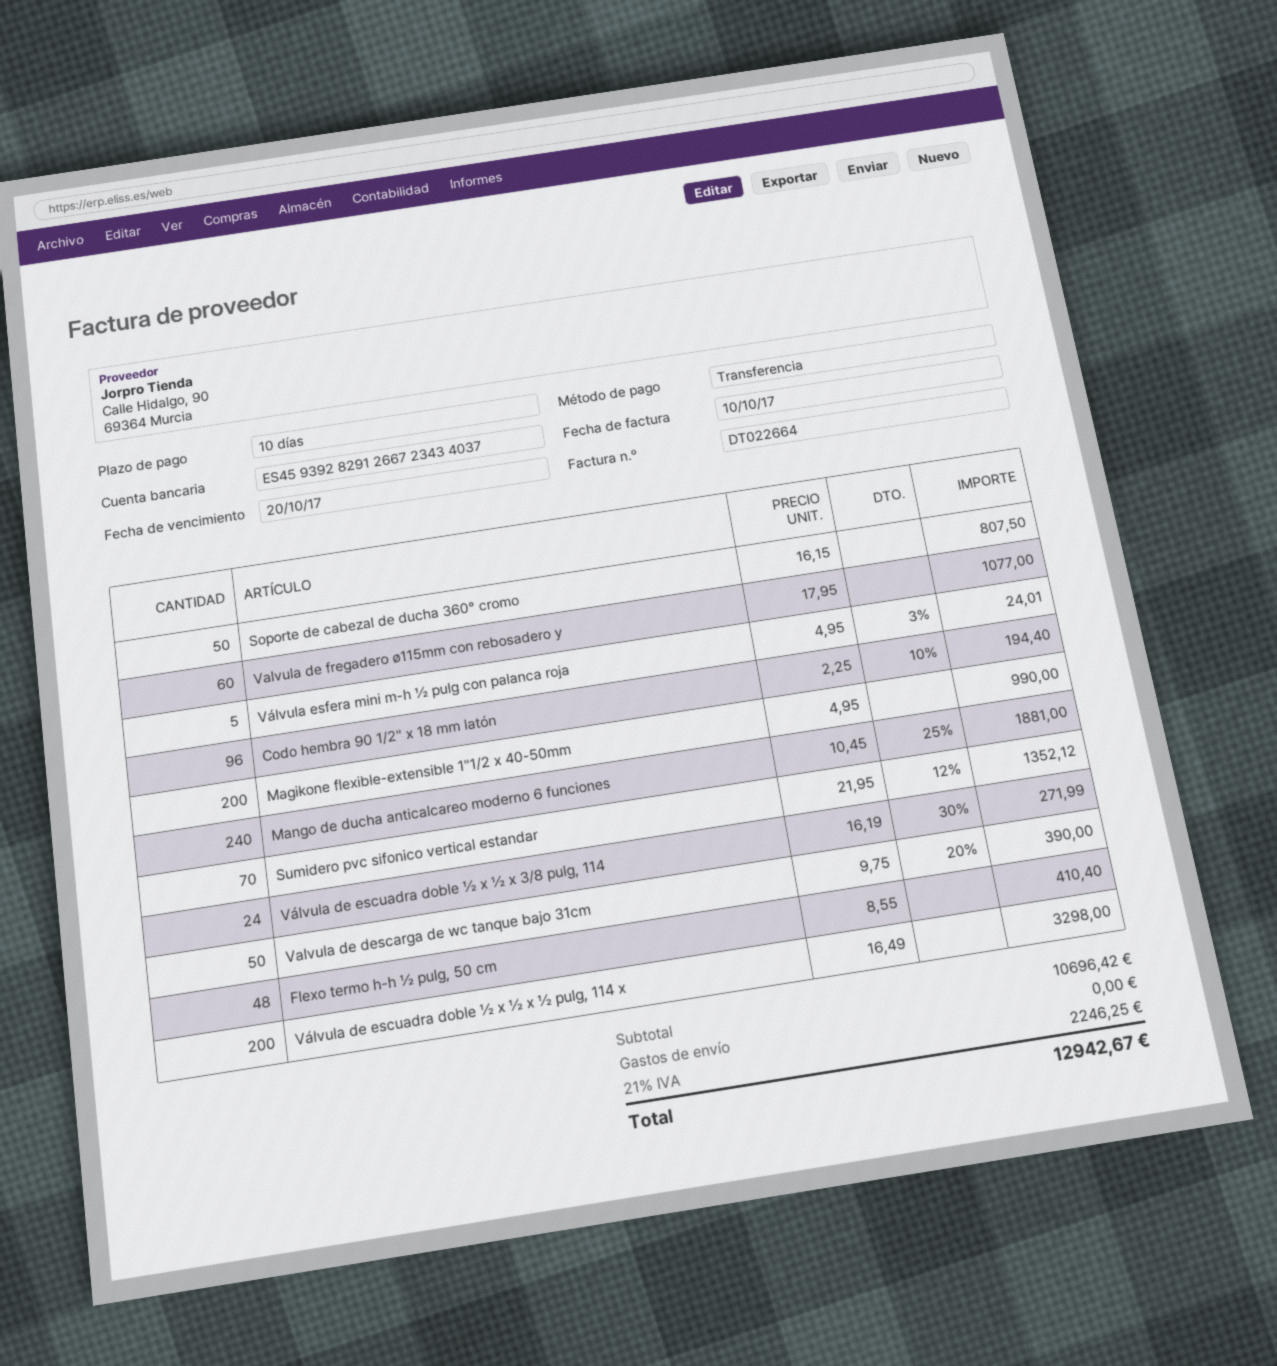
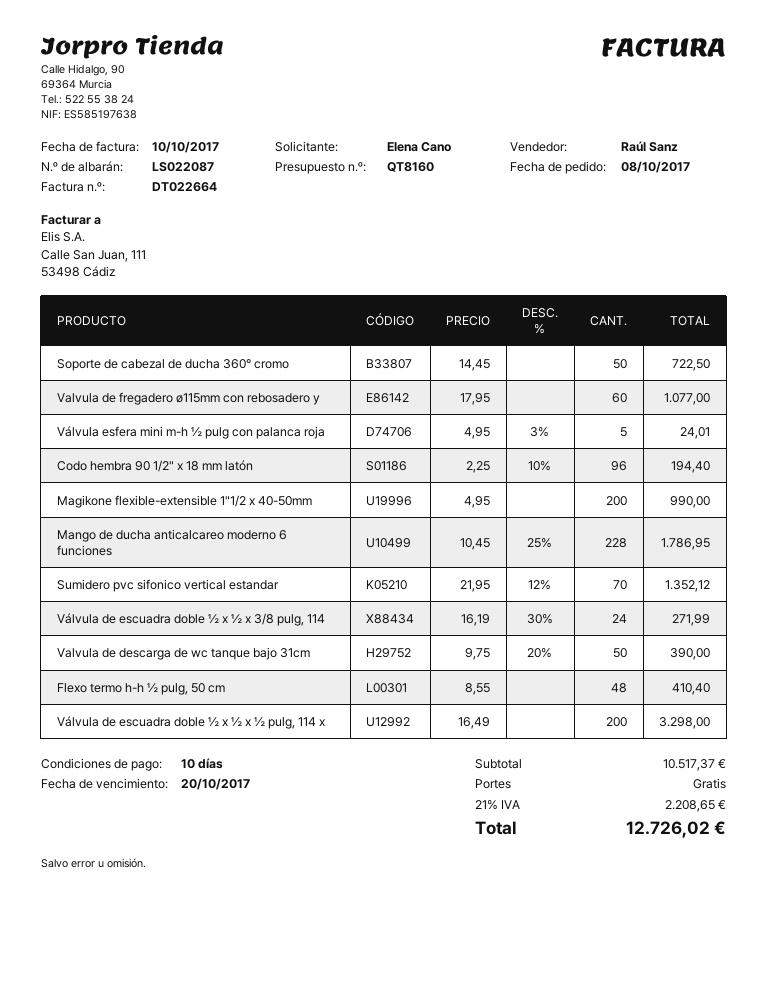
Soporte de cabezal de ducha 360° cromo: 50 x 16.15 = 807.50 -> 50 x 14.45 = 722.50
Mango de ducha anticalcareo moderno 6 funciones: 240 x 10.45 - 25% = 1881.00 -> 228 x 10.45 - 25% = 1786.95
subtotal: 10696.42 -> 10517.37
tax: 21% = 2246.25 -> 21% = 2208.65
total: 12942.67 -> 12726.02

